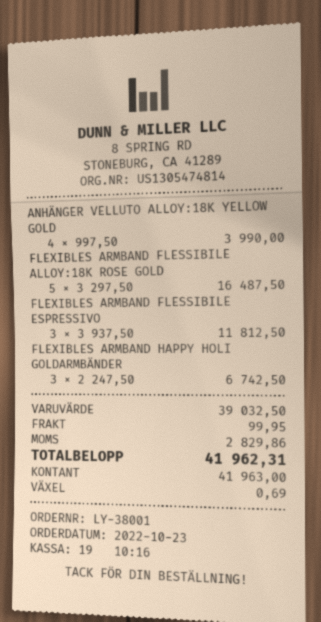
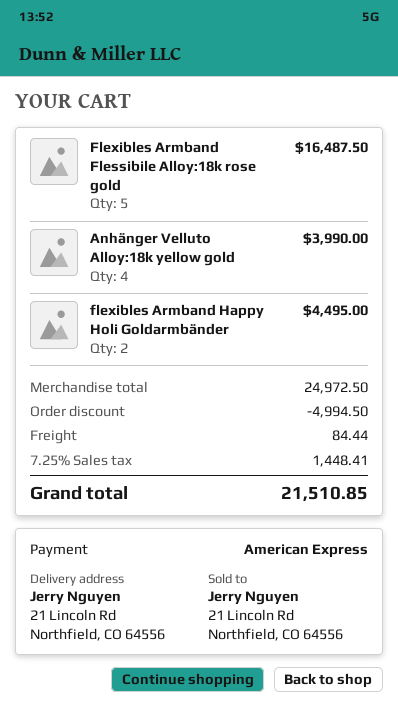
payment method: cash -> American Express
FLEXIBLES ARMBAND FLESSIBILE ESPRESSIVO: 3 for 11812.50 -> none
FLEXIBLES ARMBAND HAPPY HOLI GOLDARMBÄNDER: 3 for 6742.50 -> 2 for 4495.00
subtotal: 39032.50 -> 24972.50
discount: none -> 4994.50
shipping: 99.95 -> 84.44
tax: 2829.86 -> 1448.41
total: 41962.31 -> 21510.85

